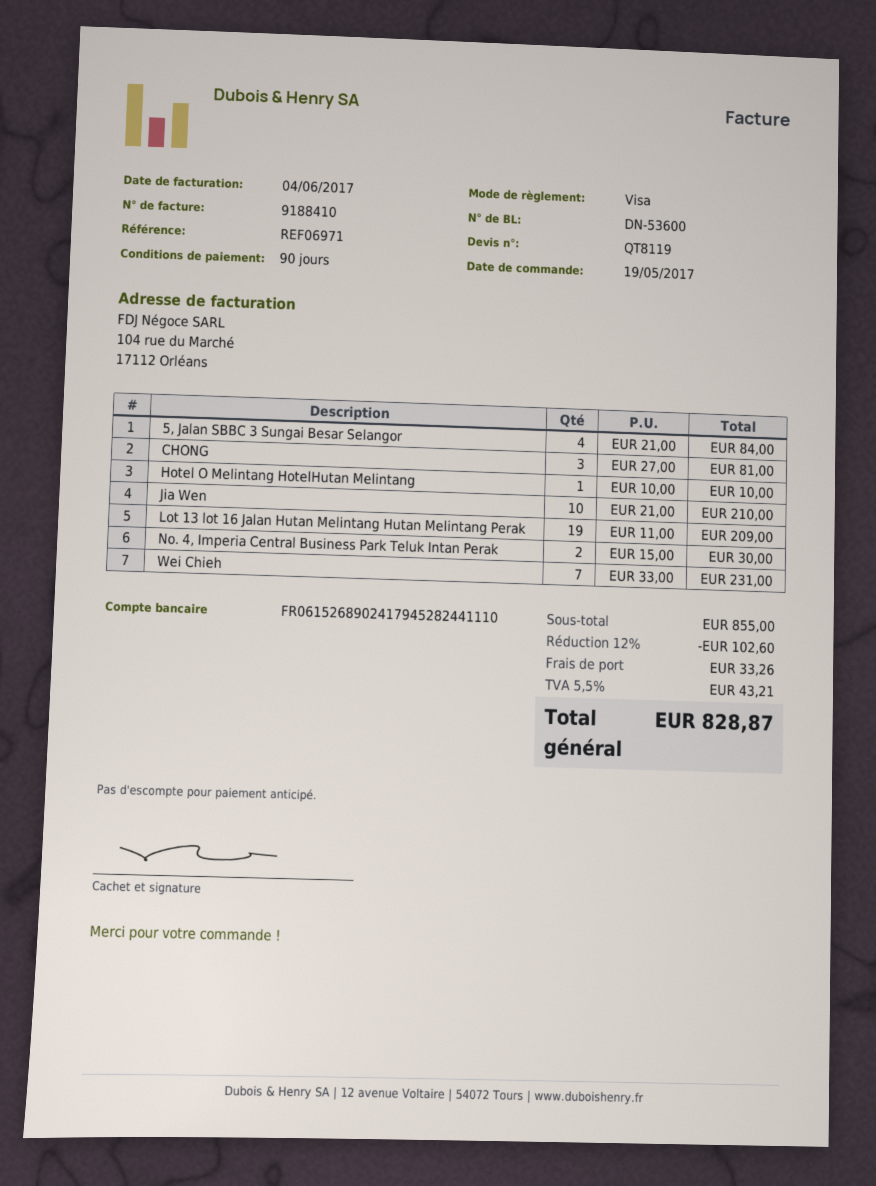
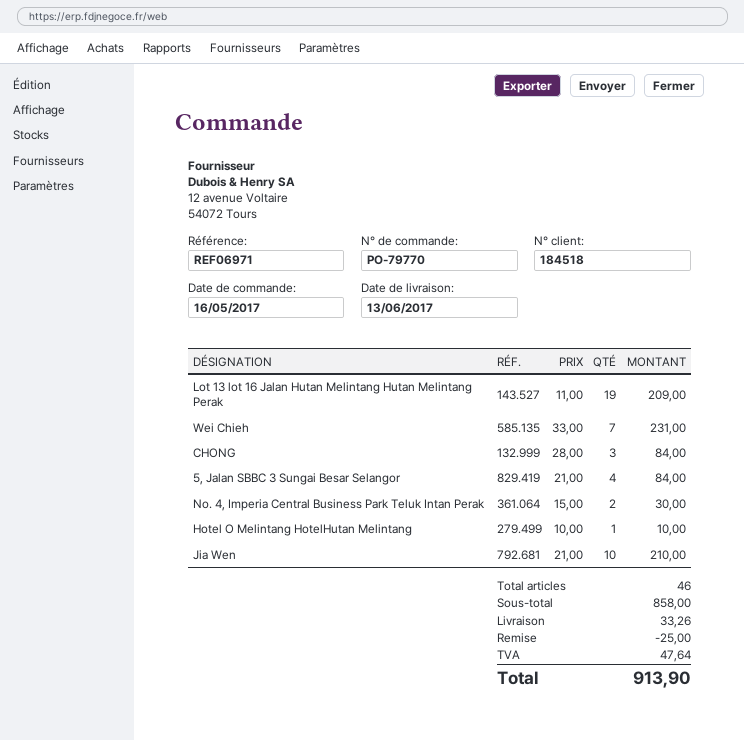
order date: 2017-05-19 -> 2017-05-16
CHONG: 3 x 27.00 = 81.00 -> 3 x 28.00 = 84.00
subtotal: 855.00 -> 858.00
discount: 102.60 -> 25.00
tax: 43.21 -> 47.64
total: 828.87 -> 913.90

